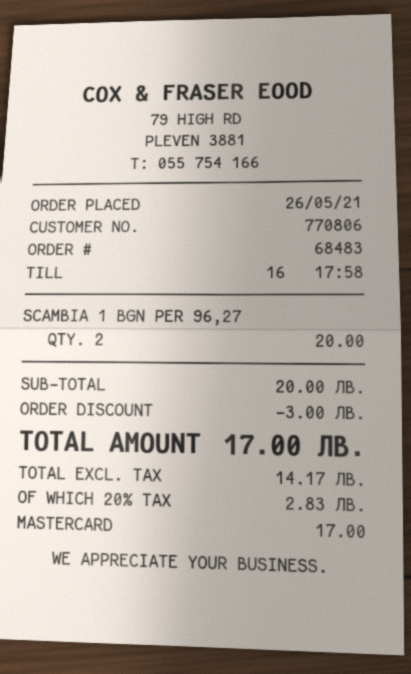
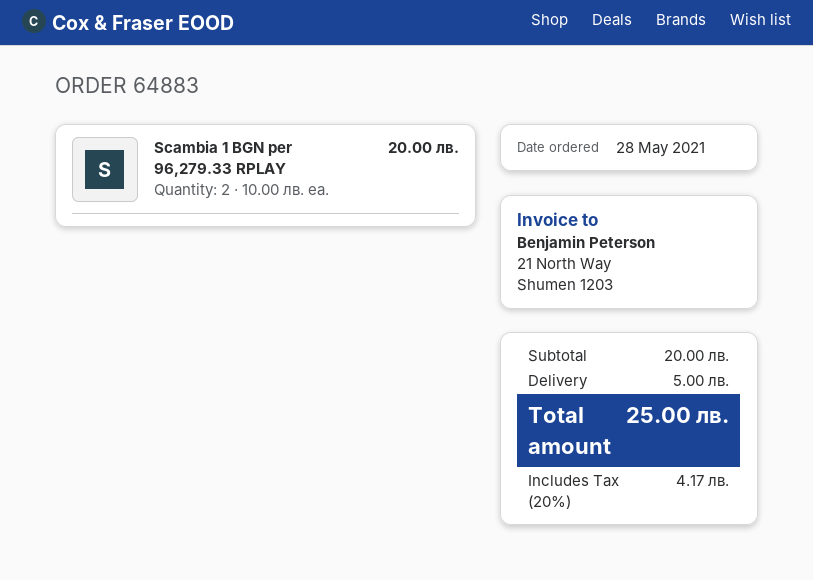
order number: 68483 -> 64883
order date: 2021-05-26 -> 2021-05-28
discount: 3.00 -> none
shipping: none -> 5.00
tax: 20% = 2.83 -> 20% = 4.17
total: 17.00 -> 25.00

